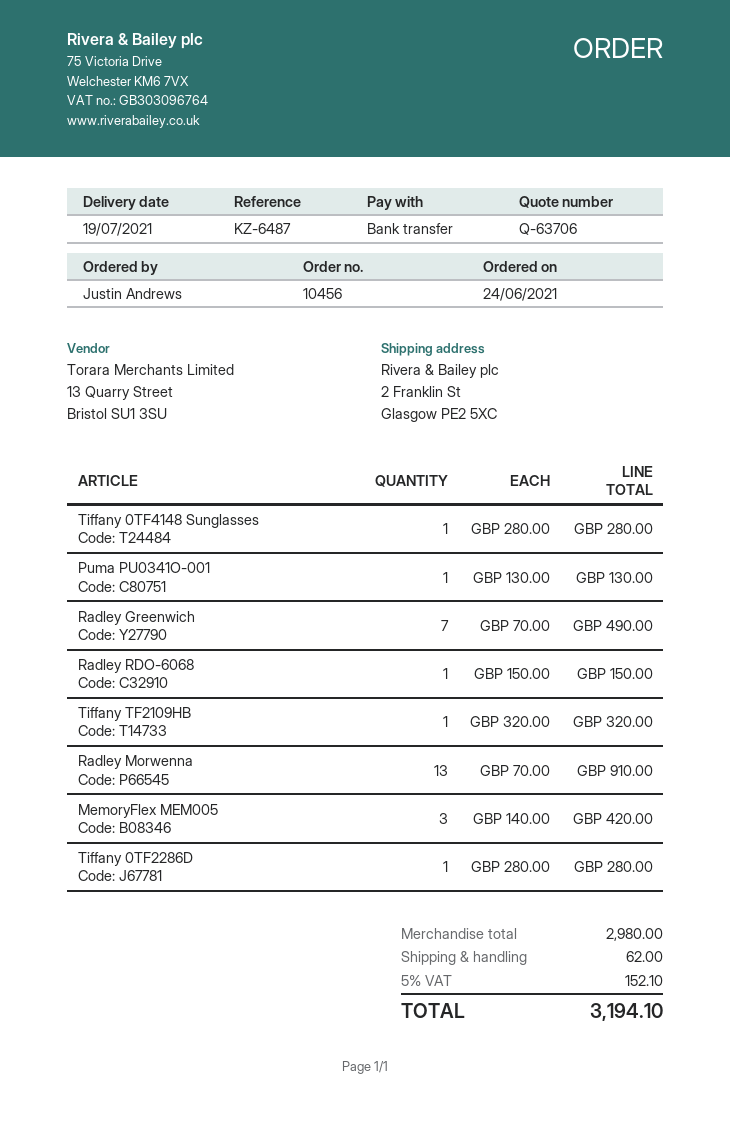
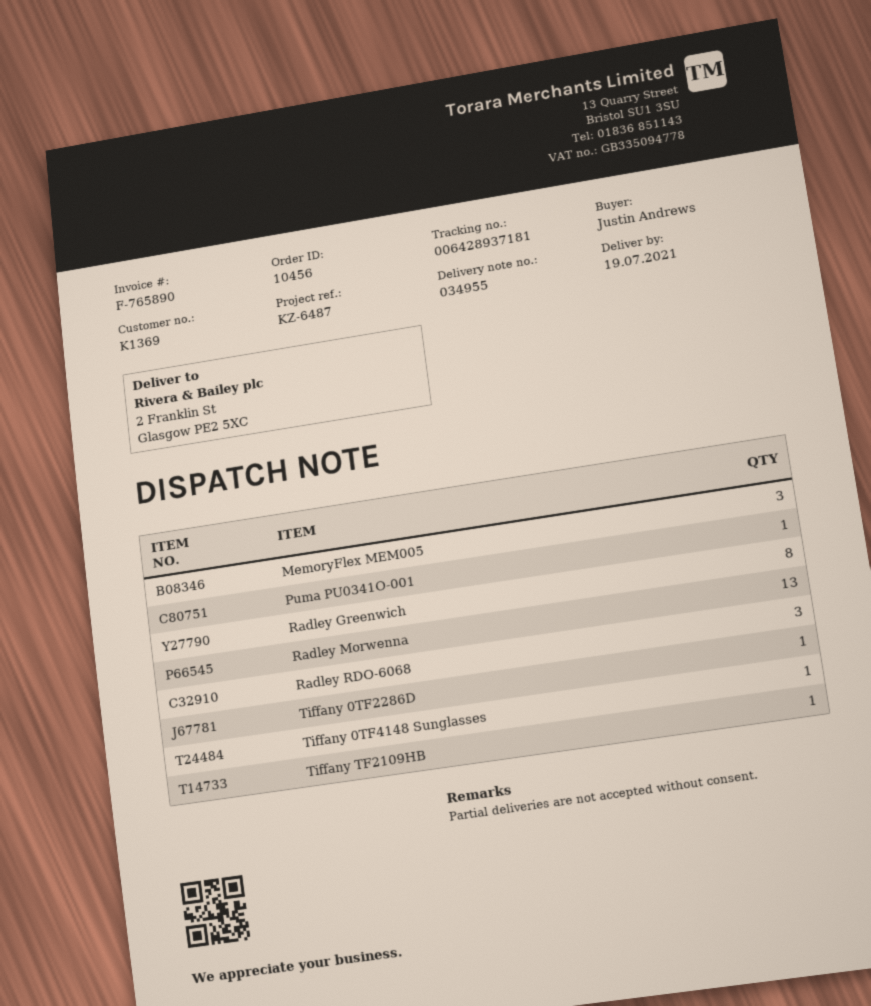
Radley Greenwich: 7 -> 8
Radley RDO-6068: 1 -> 3

